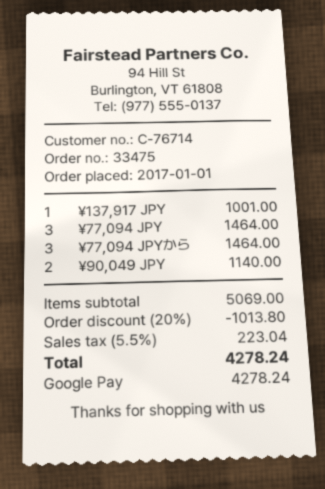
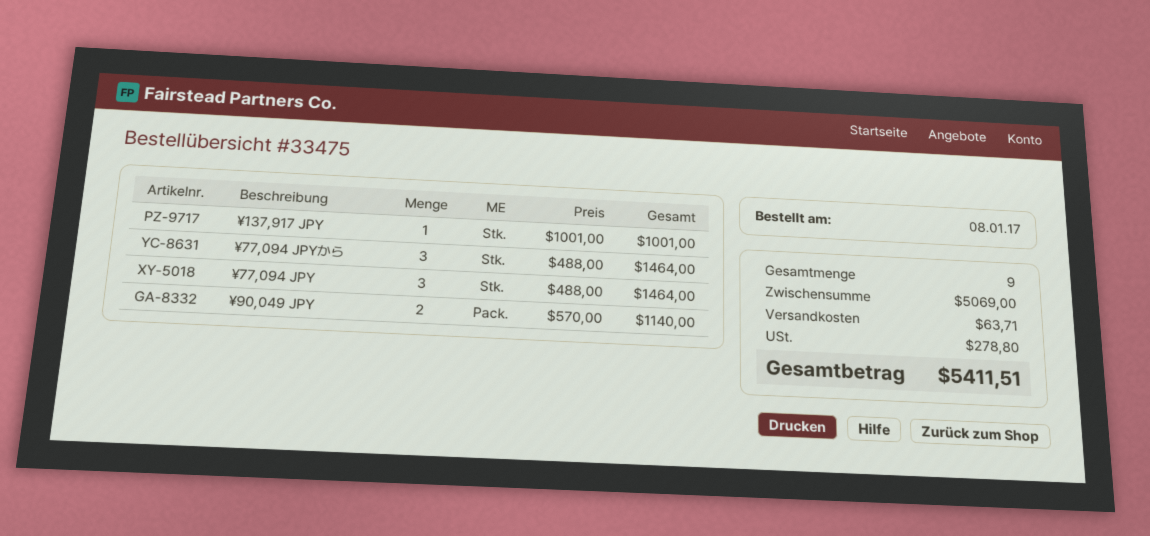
order date: 2017-01-01 -> 2017-01-08
discount: 20% = 1013.80 -> none
shipping: none -> 63.71
tax: 223.04 -> 278.80
total: 4278.24 -> 5411.51

